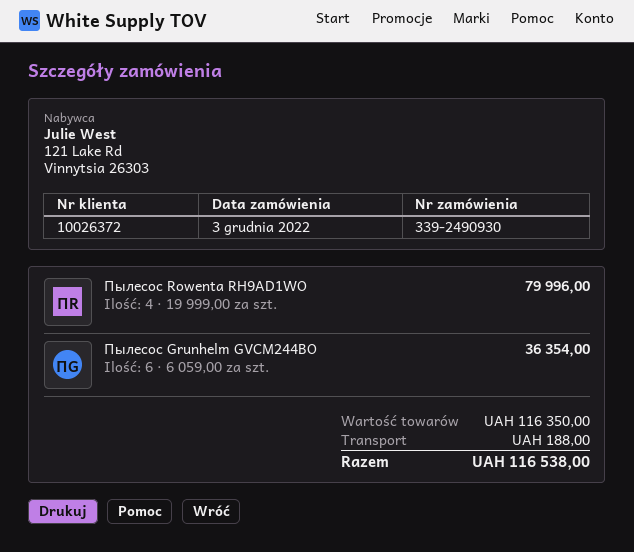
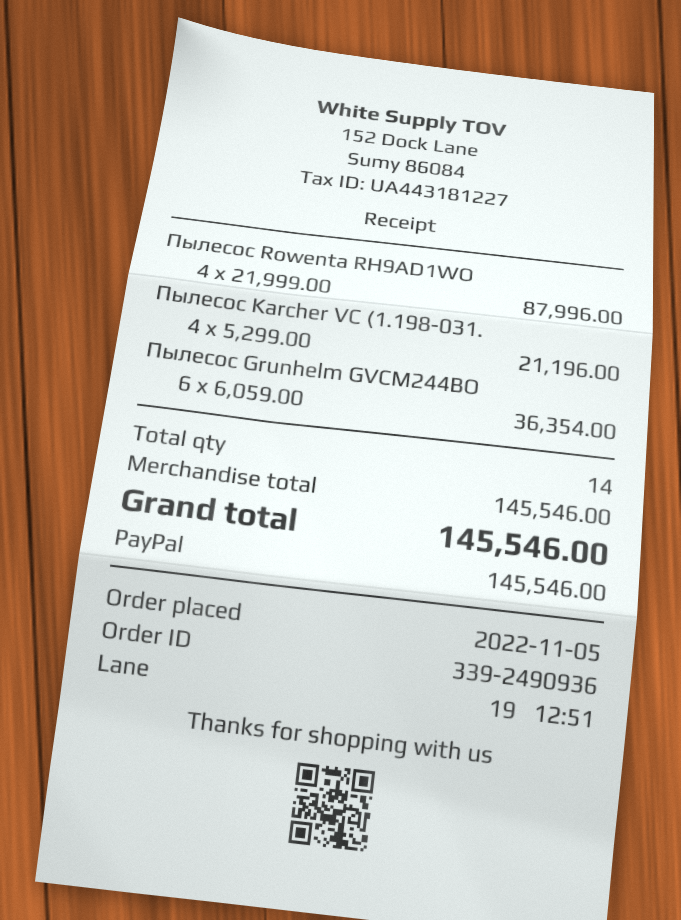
order number: 339-2490930 -> 339-2490936
order date: 2022-12-03 -> 2022-11-05
Пылесос Rowenta RH9AD1WO: 4 x 19999.00 = 79996.00 -> 4 x 21999.00 = 87996.00
Пылесос Karcher VC (1.198-031.: none -> 4 x 5299.00 = 21196.00
subtotal: 116350.00 -> 145546.00
shipping: 188.00 -> none
total: 116538.00 -> 145546.00

